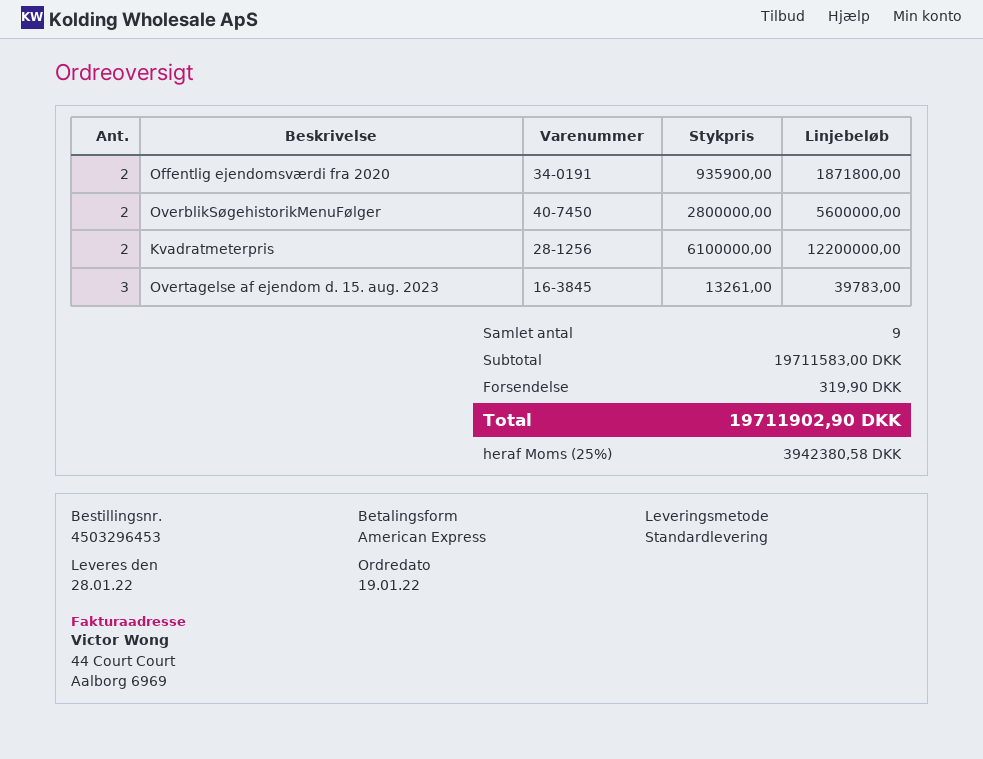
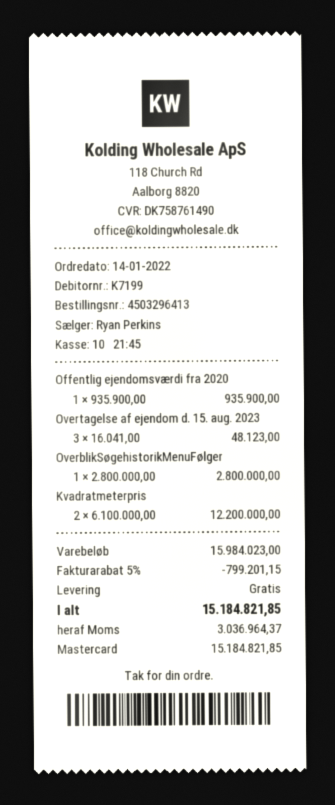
order number: 4503296453 -> 4503296413
order date: 2022-01-19 -> 2022-01-14
payment method: American Express -> Mastercard
Offentlig ejendomsværdi fra 2020: 2 x 935900.00 = 1871800.00 -> 1 x 935900.00 = 935900.00
OverblikSøgehistorikMenuFølger: 2 x 2800000.00 = 5600000.00 -> 1 x 2800000.00 = 2800000.00
Overtagelse af ejendom d. 15. aug. 2023: 3 x 13261.00 = 39783.00 -> 3 x 16041.00 = 48123.00
subtotal: 19711583.00 -> 15984023.00
discount: none -> 5% = 799201.15
shipping: 319.90 -> 0.00
tax: 3942380.58 -> 3036964.37
total: 19711902.90 -> 15184821.85

